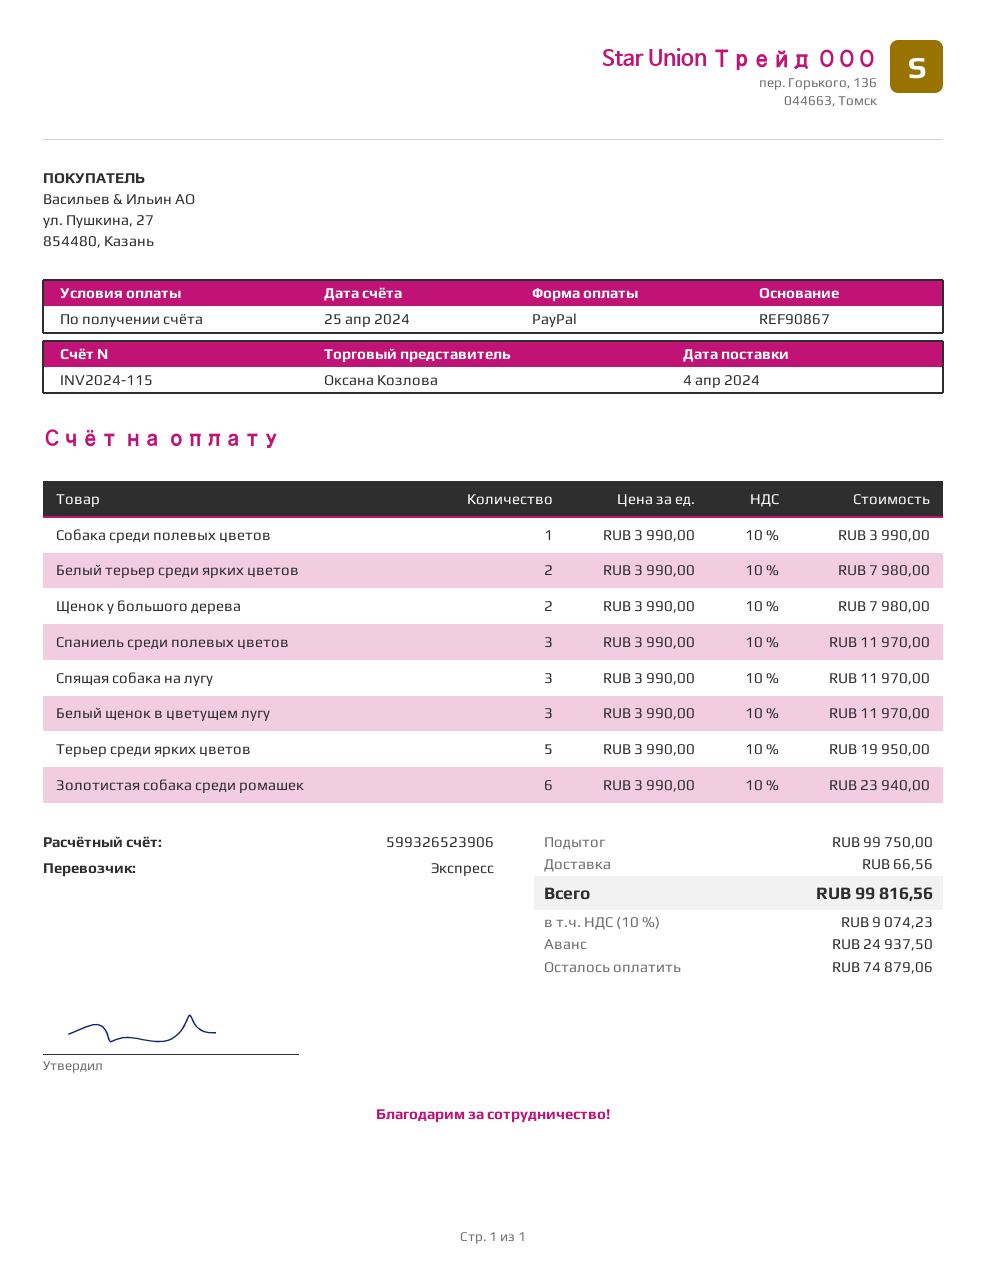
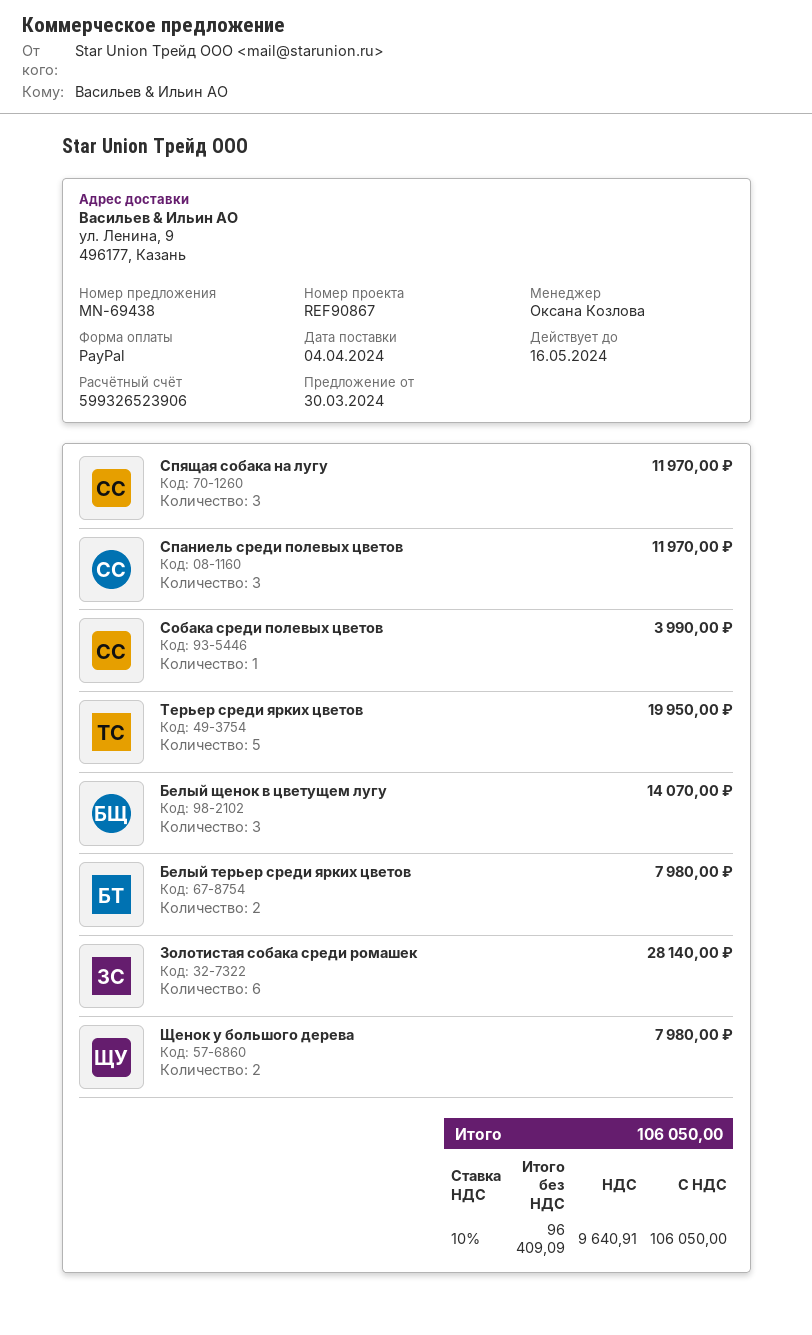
Белый щенок в цветущем лугу: 3 for 11970.00 -> 3 for 14070.00
Золотистая собака среди ромашек: 6 for 23940.00 -> 6 for 28140.00
shipping: 66.56 -> none
tax: 10% = 9074.23 -> 10% = 9640.91
total: 99816.56 -> 106050.00

